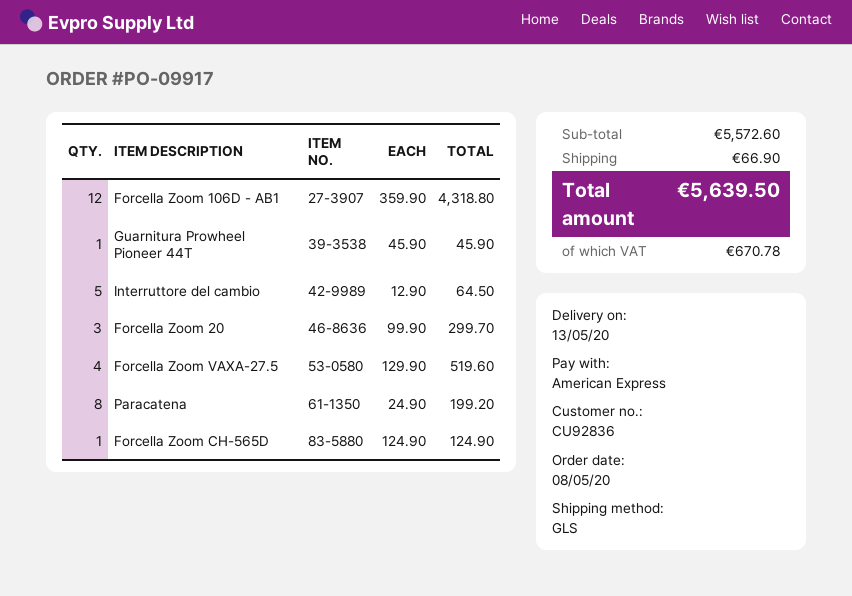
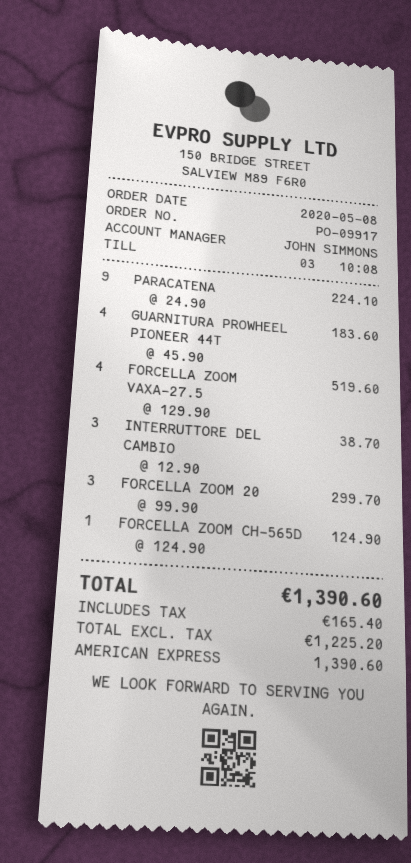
Forcella Zoom 106D - AB1: 12 x 359.90 = 4318.80 -> none
Guarnitura Prowheel Pioneer 44T: 1 x 45.90 = 45.90 -> 4 x 45.90 = 183.60
Interruttore del cambio: 5 x 12.90 = 64.50 -> 3 x 12.90 = 38.70
Paracatena: 8 x 24.90 = 199.20 -> 9 x 24.90 = 224.10
shipping: 66.90 -> none
tax: 670.78 -> 165.40
total: 5639.50 -> 1390.60

